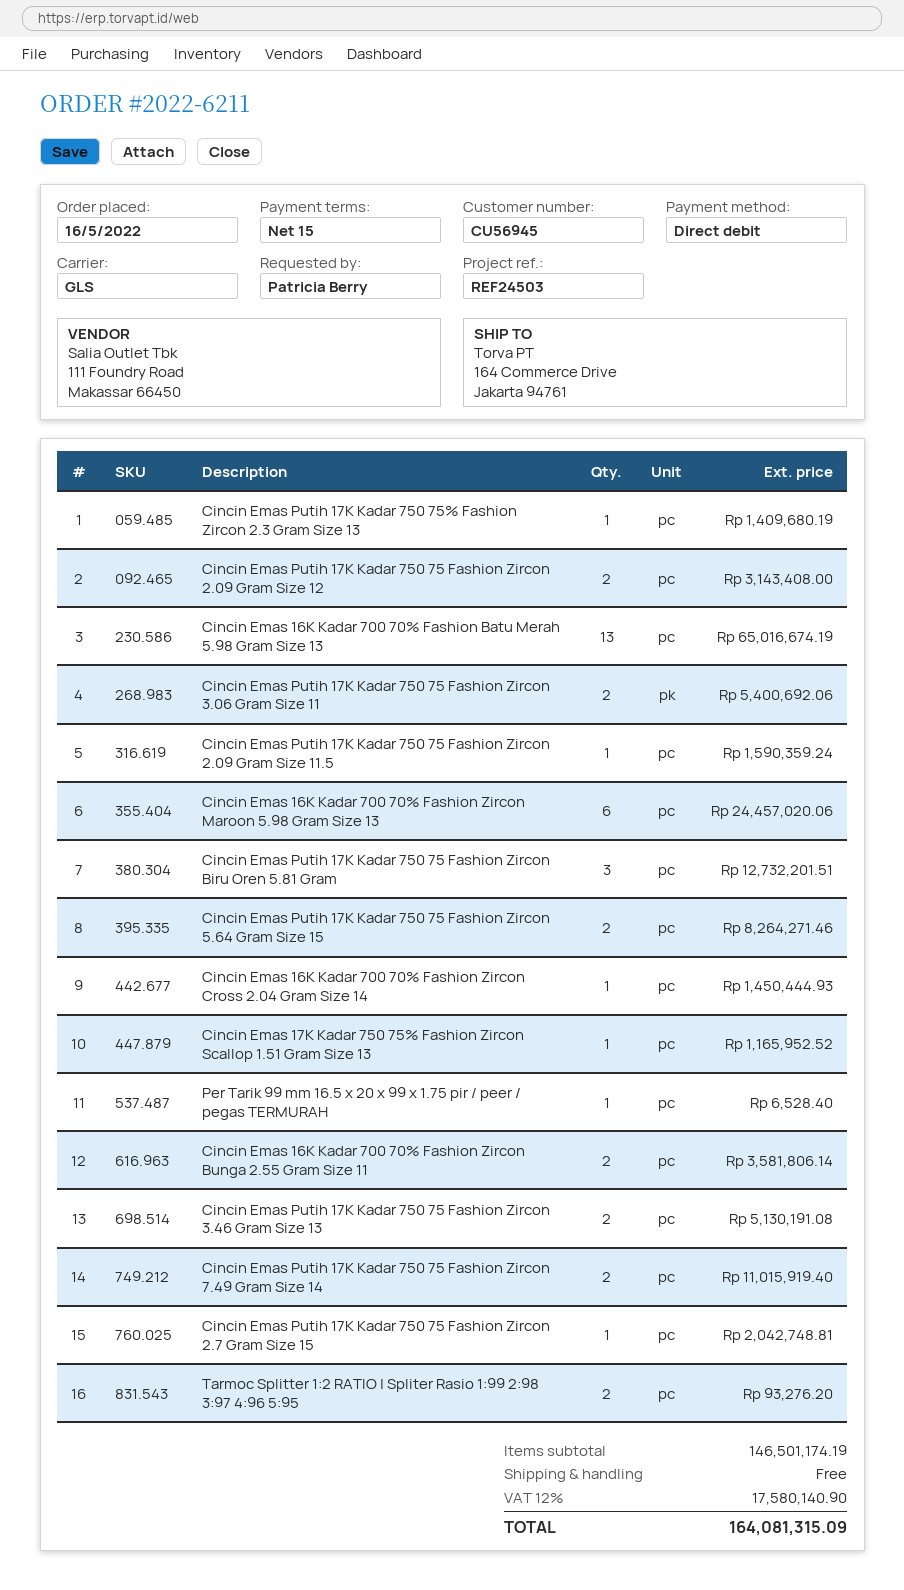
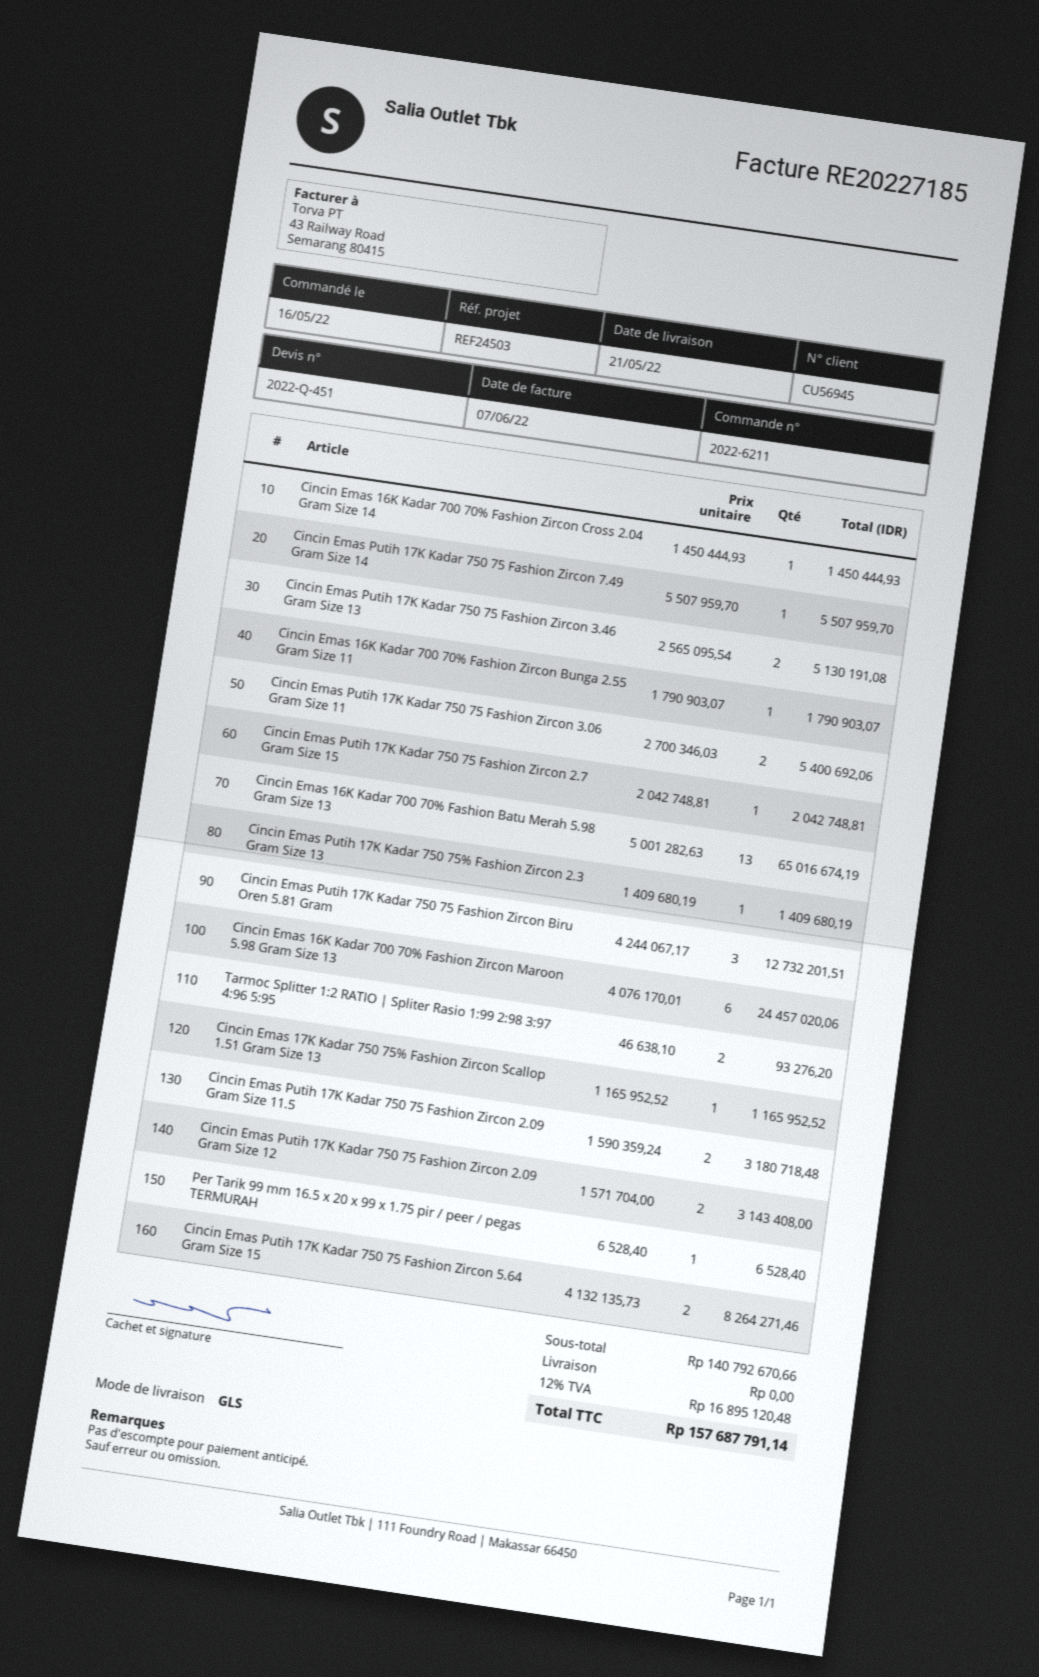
Cincin Emas Putih 17K Kadar 750 75 Fashion Zircon 2.09 Gram Size 11.5: 1 for 1590359.24 -> 2 for 3180718.48
Cincin Emas 16K Kadar 700 70% Fashion Zircon Bunga 2.55 Gram Size 11: 2 for 3581806.14 -> 1 for 1790903.07
Cincin Emas Putih 17K Kadar 750 75 Fashion Zircon 7.49 Gram Size 14: 2 for 11015919.40 -> 1 for 5507959.70
subtotal: 146501174.19 -> 140792670.66
tax: 12% = 17580140.90 -> 12% = 16895120.48
total: 164081315.09 -> 157687791.14

